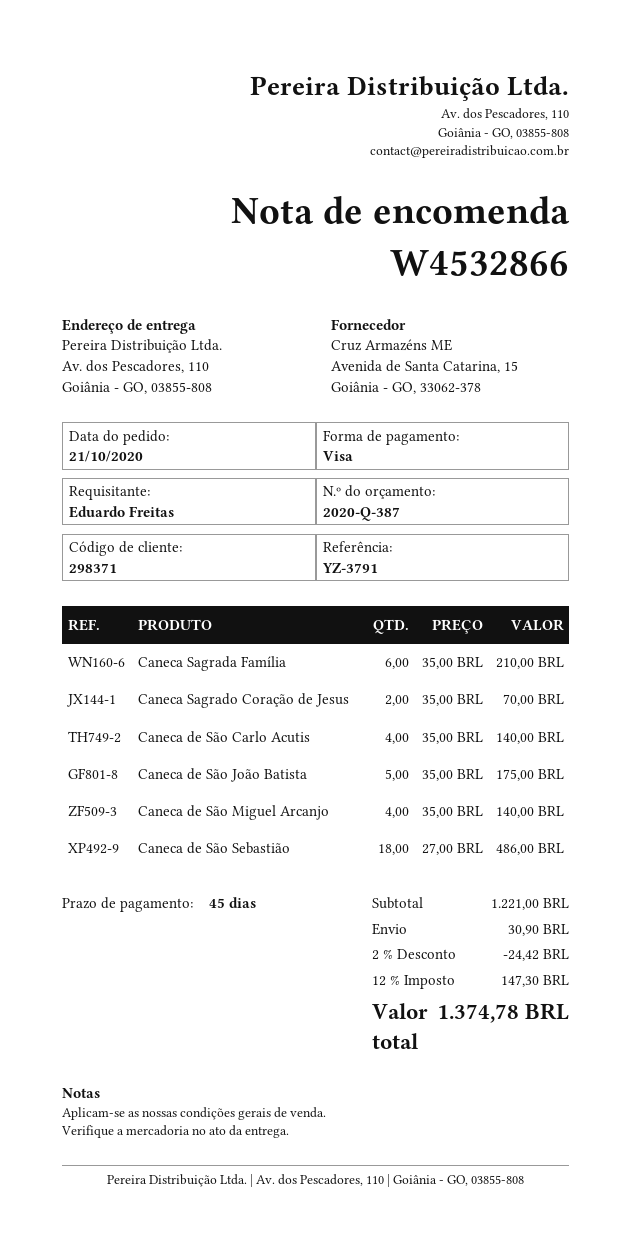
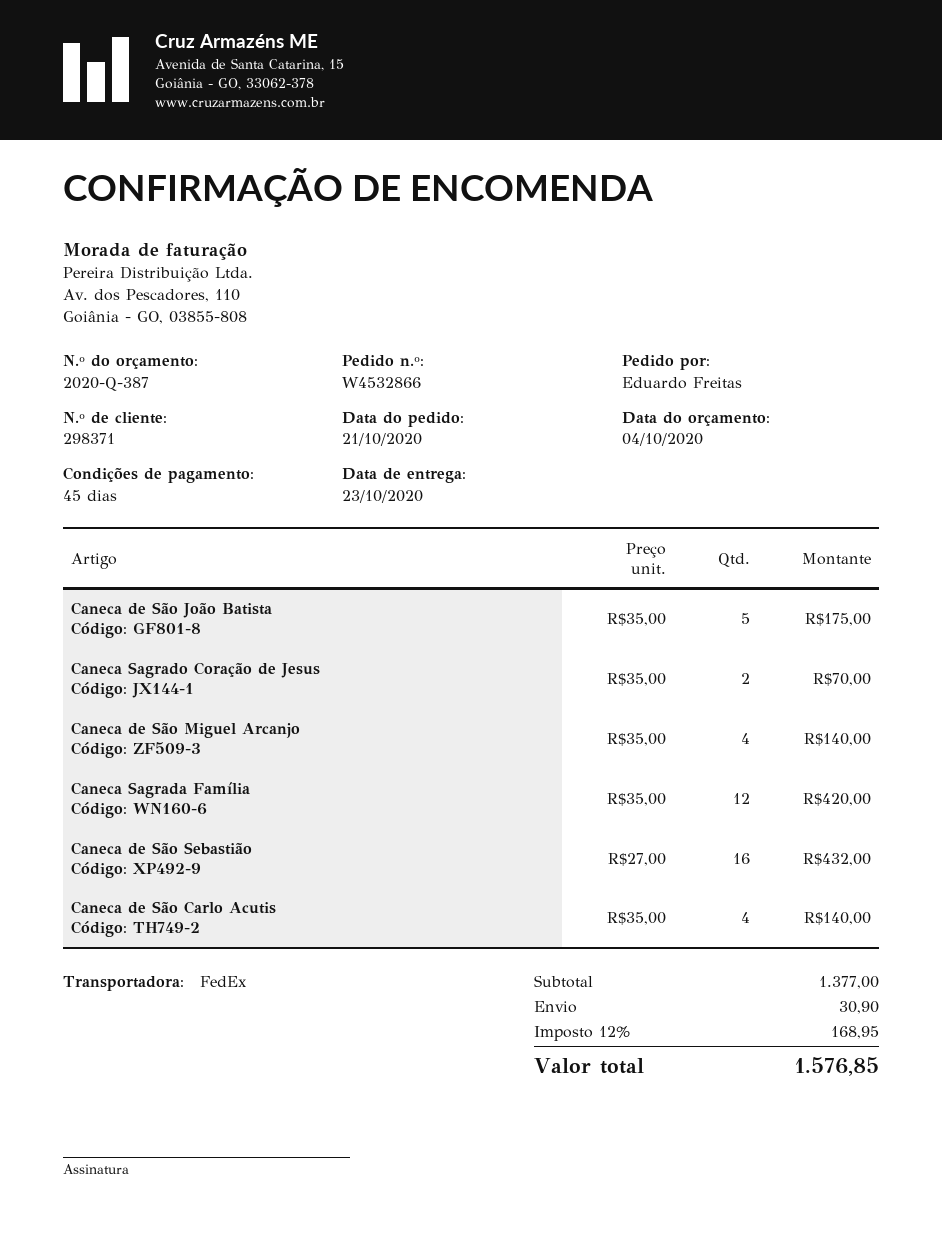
Caneca Sagrada Família: 6 x 35.00 = 210.00 -> 12 x 35.00 = 420.00
Caneca de São Sebastião: 18 x 27.00 = 486.00 -> 16 x 27.00 = 432.00
subtotal: 1221.00 -> 1377.00
discount: 2% = 24.42 -> none
tax: 12% = 147.30 -> 12% = 168.95
total: 1374.78 -> 1576.85

